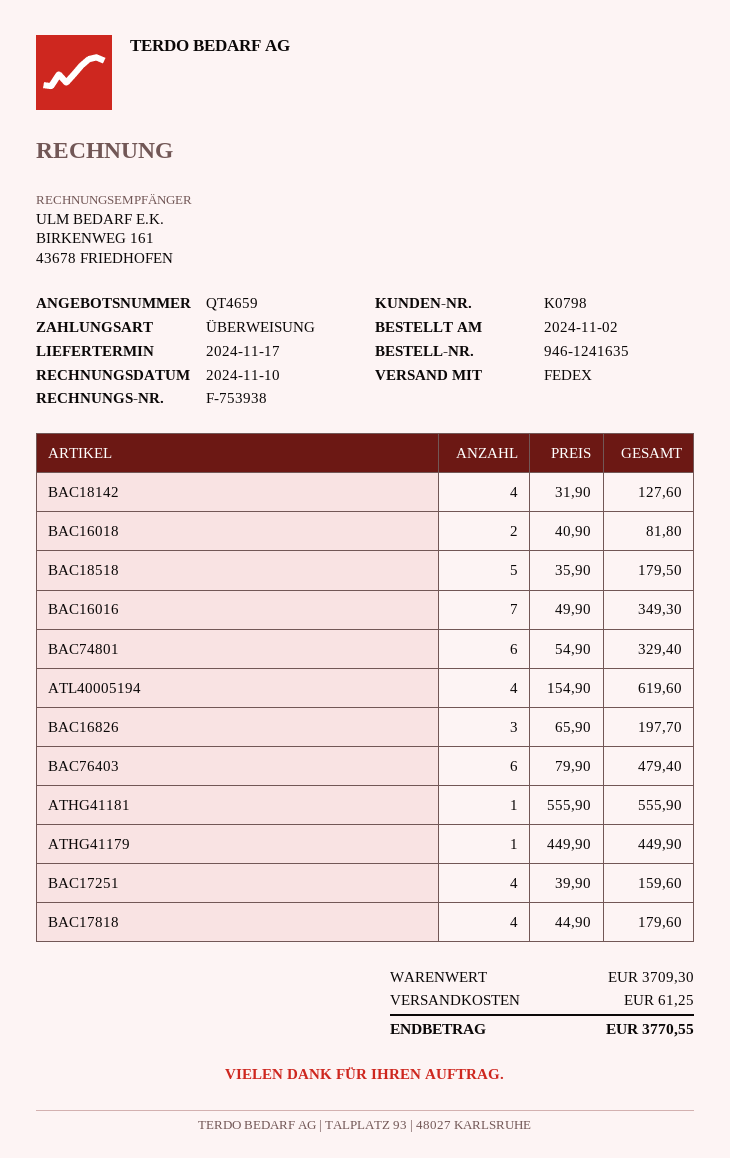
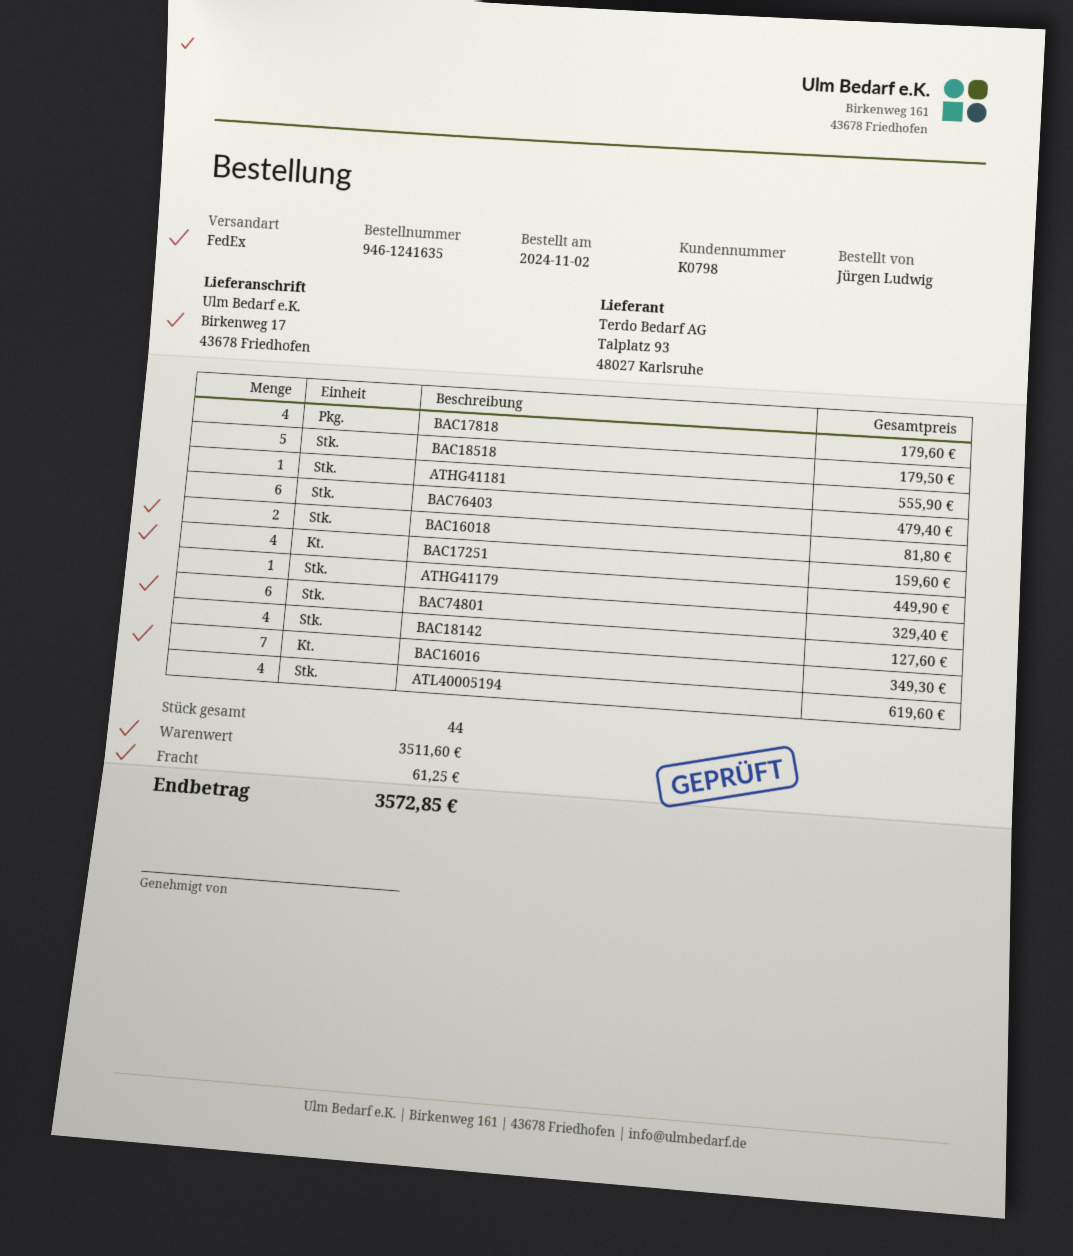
BAC16826: 3 for 197.70 -> none
subtotal: 3709.30 -> 3511.60
total: 3770.55 -> 3572.85

